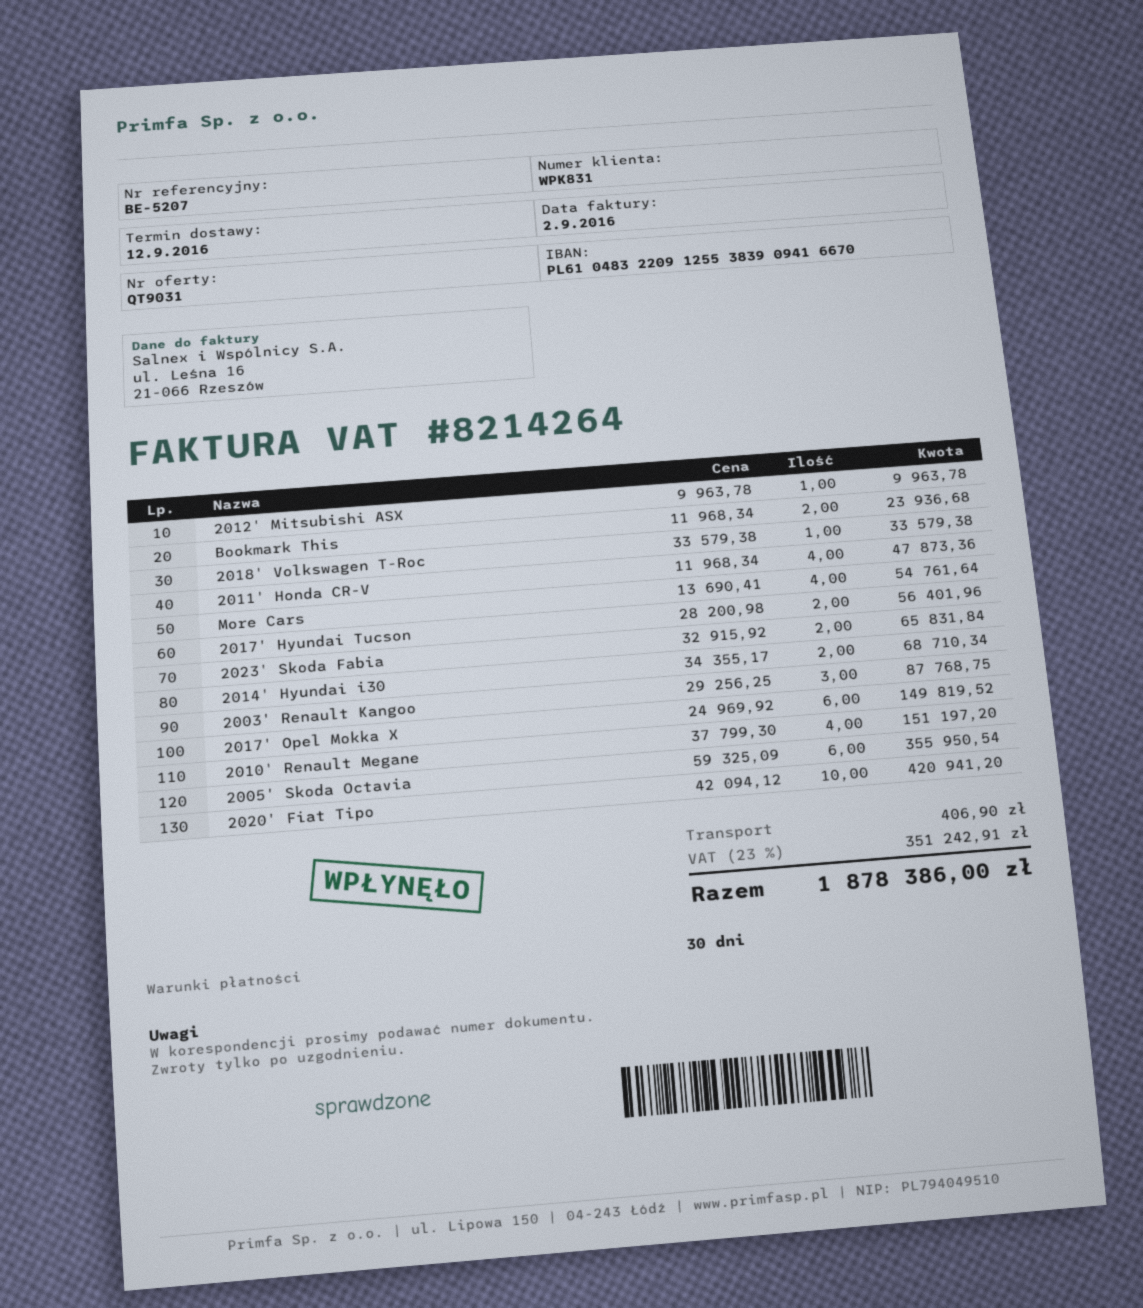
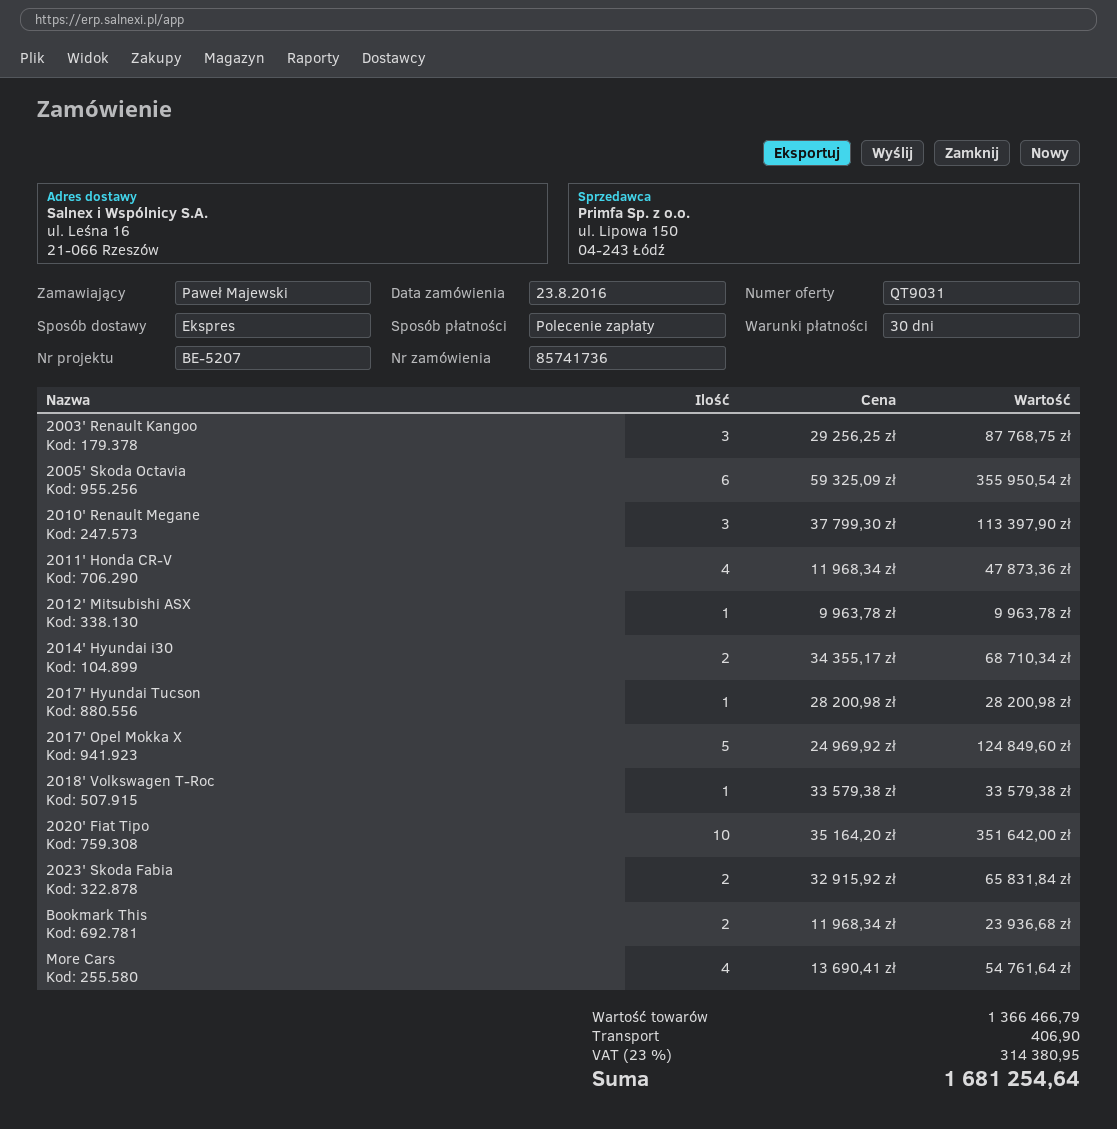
2017' Hyundai Tucson: 2 x 28200.98 = 56401.96 -> 1 x 28200.98 = 28200.98
2017' Opel Mokka X: 6 x 24969.92 = 149819.52 -> 5 x 24969.92 = 124849.60
2010' Renault Megane: 4 x 37799.30 = 151197.20 -> 3 x 37799.30 = 113397.90
2020' Fiat Tipo: 10 x 42094.12 = 420941.20 -> 10 x 35164.20 = 351642.00
tax: 23% = 351242.91 -> 23% = 314380.95
total: 1878386.00 -> 1681254.64

